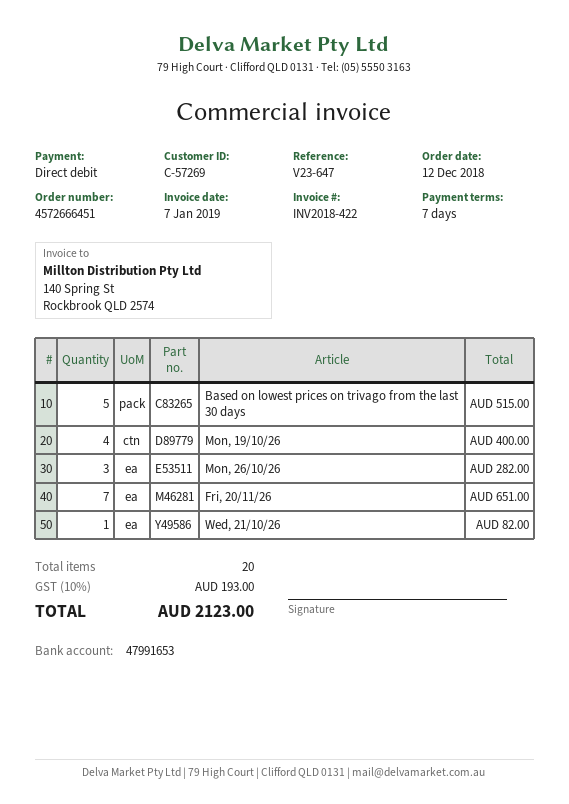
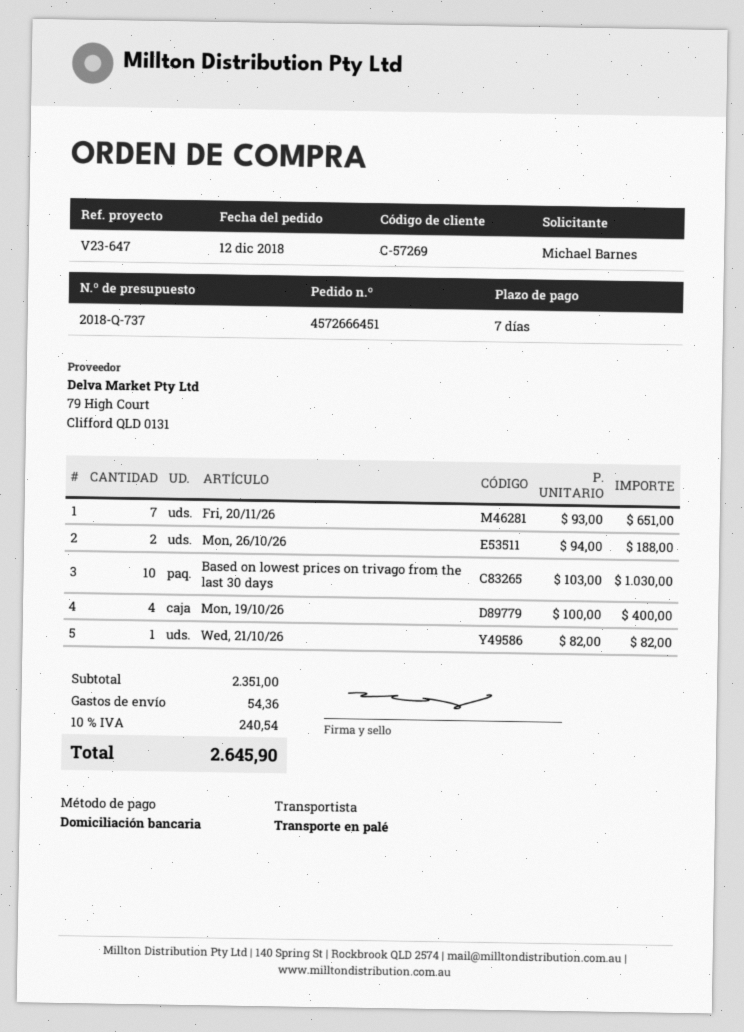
Based on lowest prices on trivago from the last 30 days: 5 for 515.00 -> 10 for 1030.00
Mon, 26/10/26: 3 for 282.00 -> 2 for 188.00
shipping: none -> 54.36
tax: 10% = 193.00 -> 10% = 240.54
total: 2123.00 -> 2645.90

